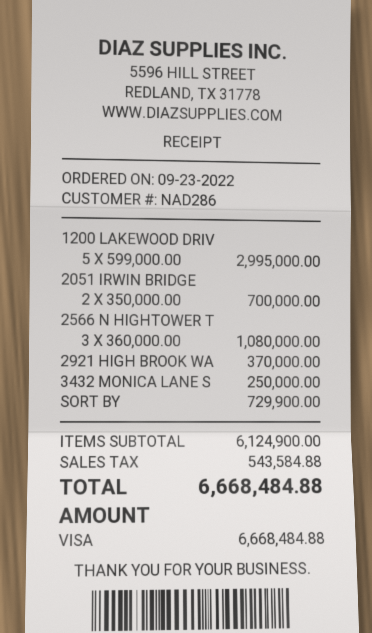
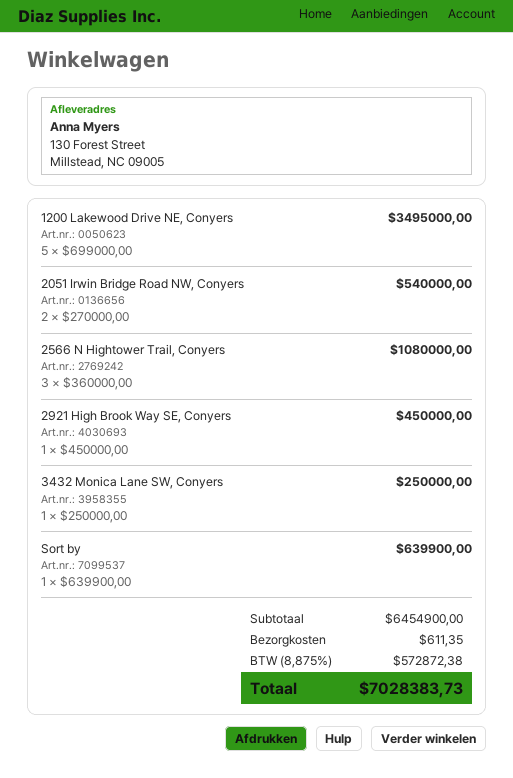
1200 LAKEWOOD DRIV: 5 x 599000.00 = 2995000.00 -> 5 x 699000.00 = 3495000.00
2051 IRWIN BRIDGE: 2 x 350000.00 = 700000.00 -> 2 x 270000.00 = 540000.00
2921 HIGH BROOK WA: 1 x 370000.00 = 370000.00 -> 1 x 450000.00 = 450000.00
SORT BY: 1 x 729900.00 = 729900.00 -> 1 x 639900.00 = 639900.00
subtotal: 6124900.00 -> 6454900.00
shipping: none -> 611.35
tax: 543584.88 -> 572872.38
total: 6668484.88 -> 7028383.73

